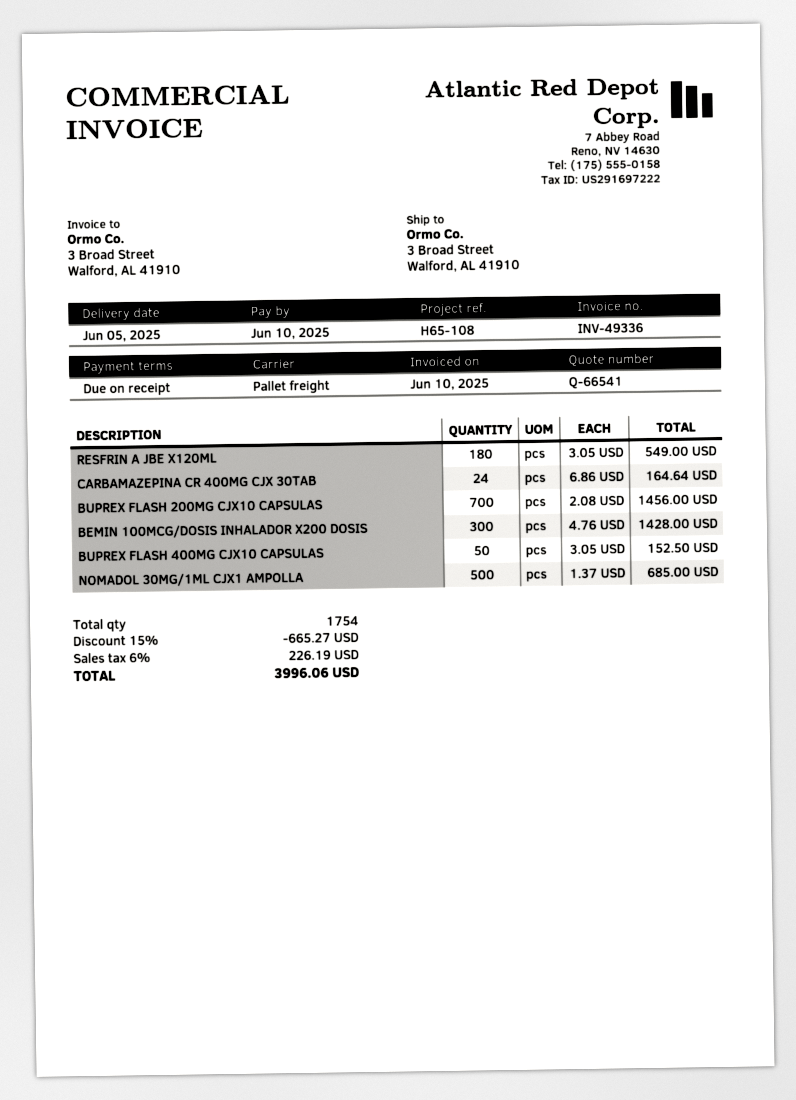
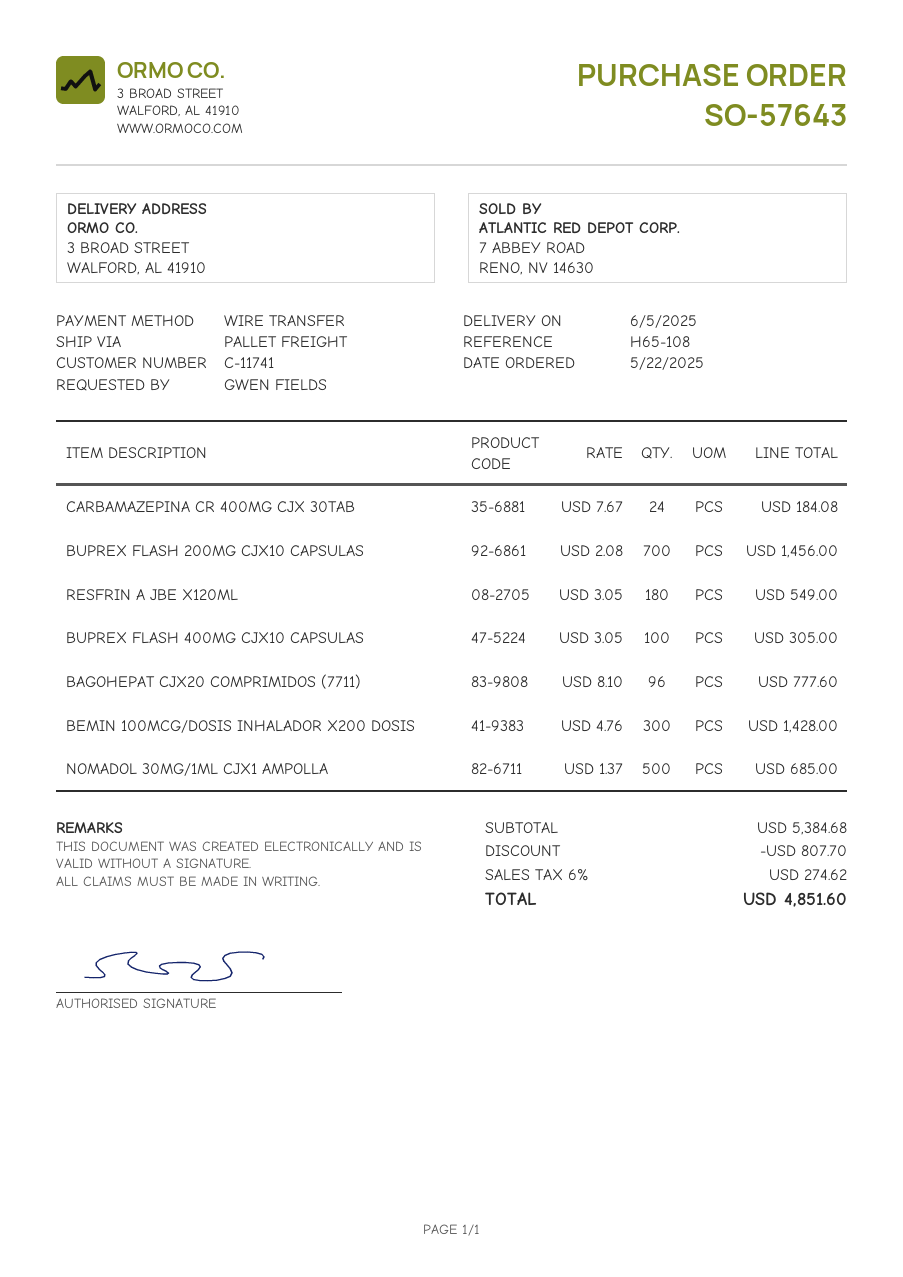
CARBAMAZEPINA CR 400MG CJX 30TAB: 24 x 6.86 = 164.64 -> 24 x 7.67 = 184.08
BUPREX FLASH 400MG CJX10 CAPSULAS: 50 x 3.05 = 152.50 -> 100 x 3.05 = 305.00
BAGOHEPAT CJX20 COMPRIMIDOS (7711): none -> 96 x 8.10 = 777.60
discount: 665.27 -> 807.70
tax: 6% = 226.19 -> 6% = 274.62
total: 3996.06 -> 4851.60

